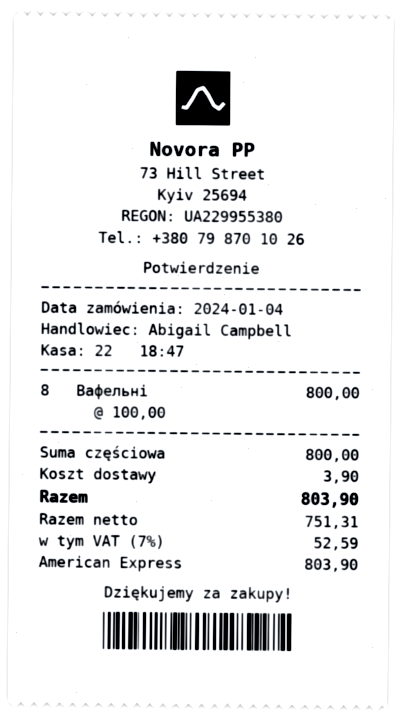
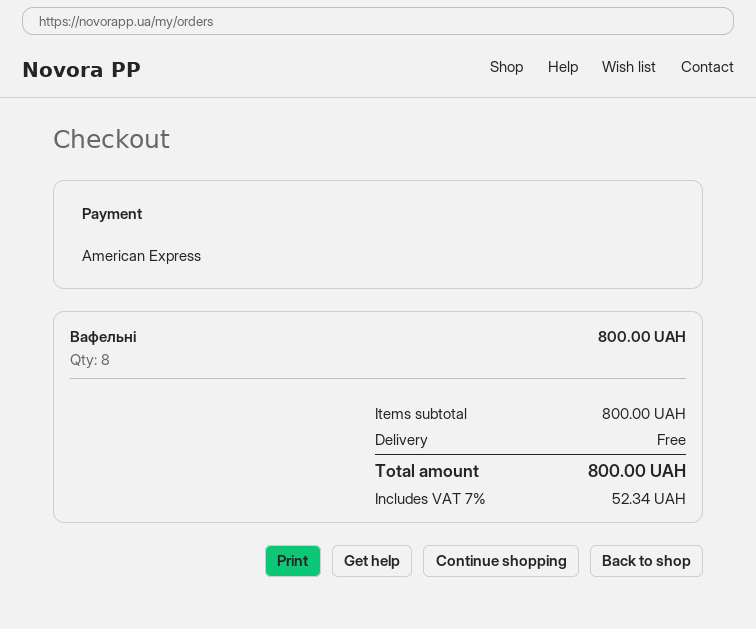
shipping: 3.90 -> 0.00
tax: 7% = 52.59 -> 7% = 52.34
total: 803.90 -> 800.00

